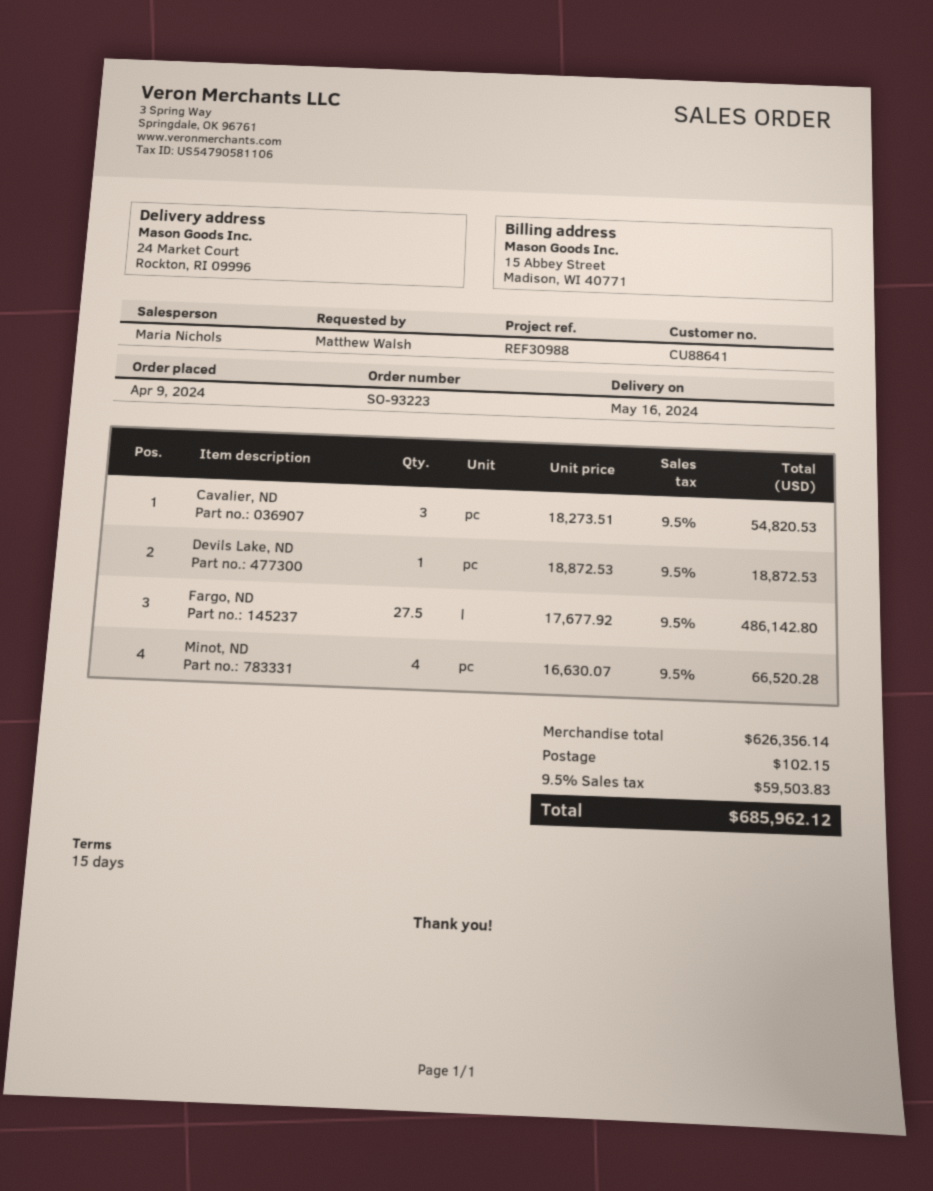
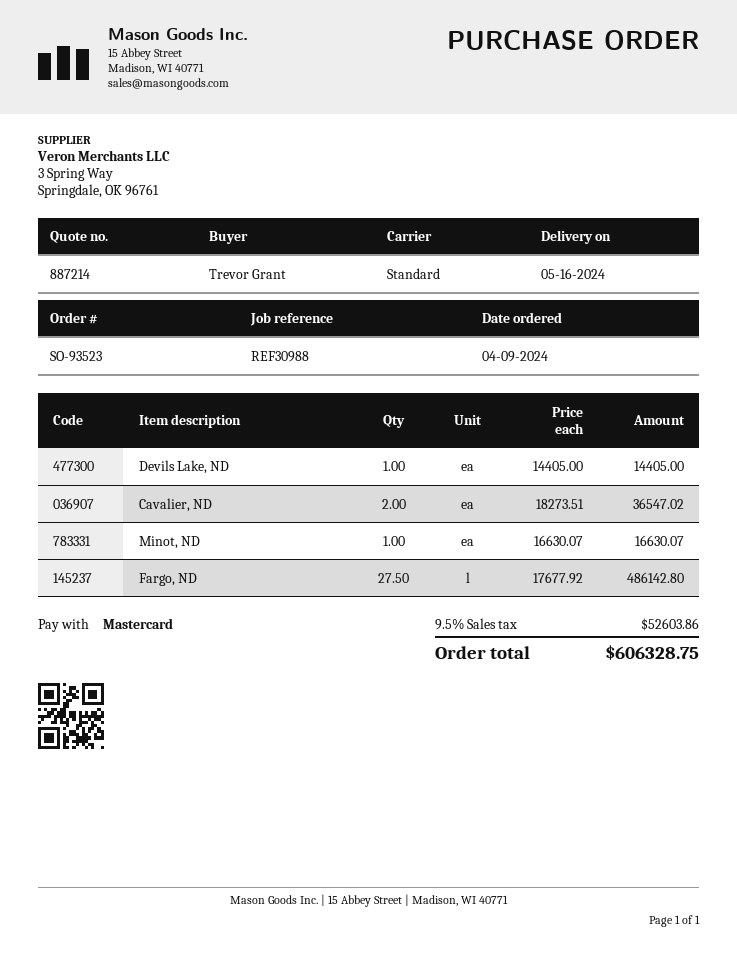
order number: SO-93223 -> SO-93523
ordered by: Matthew Walsh -> Trevor Grant
Cavalier, ND: 3 x 18273.51 = 54820.53 -> 2 x 18273.51 = 36547.02
Devils Lake, ND: 1 x 18872.53 = 18872.53 -> 1 x 14405.00 = 14405.00
Minot, ND: 4 x 16630.07 = 66520.28 -> 1 x 16630.07 = 16630.07
shipping: 102.15 -> none
tax: 9.5% = 59503.83 -> 9.5% = 52603.86
total: 685962.12 -> 606328.75

